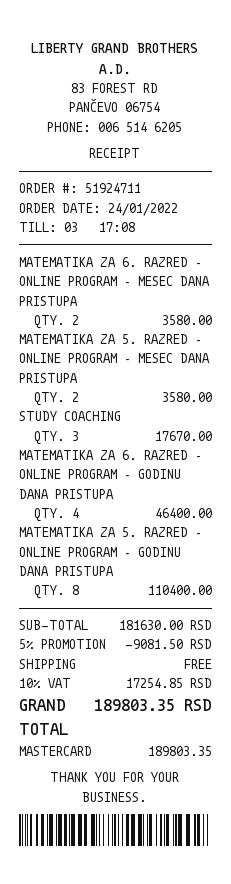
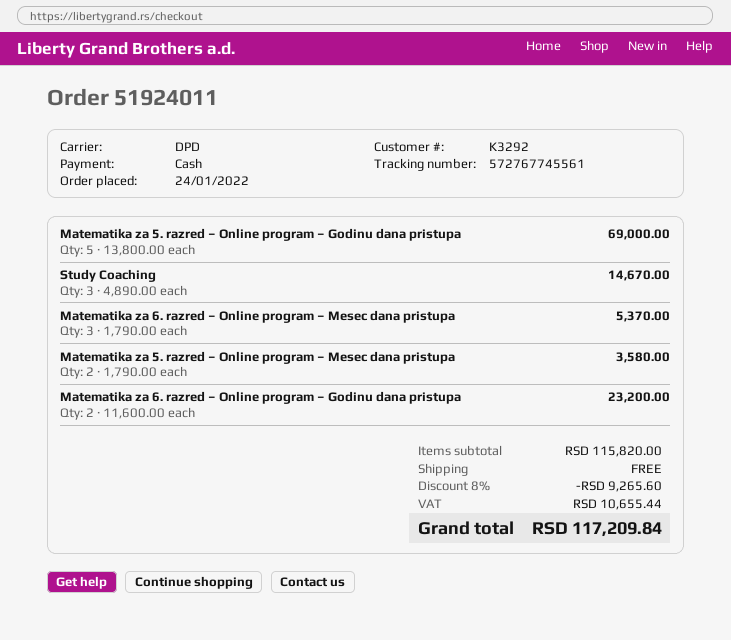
order number: 51924711 -> 51924011
payment method: Mastercard -> cash
MATEMATIKA ZA 6. RAZRED – ONLINE PROGRAM – MESEC DANA PRISTUPA: 2 for 3580.00 -> 3 for 5370.00
STUDY COACHING: 3 for 17670.00 -> 3 for 14670.00
MATEMATIKA ZA 6. RAZRED – ONLINE PROGRAM – GODINU DANA PRISTUPA: 4 for 46400.00 -> 2 for 23200.00
MATEMATIKA ZA 5. RAZRED – ONLINE PROGRAM – GODINU DANA PRISTUPA: 8 for 110400.00 -> 5 for 69000.00
subtotal: 181630.00 -> 115820.00
discount: 5% = 9081.50 -> 8% = 9265.60
tax: 17254.85 -> 10655.44
total: 189803.35 -> 117209.84

